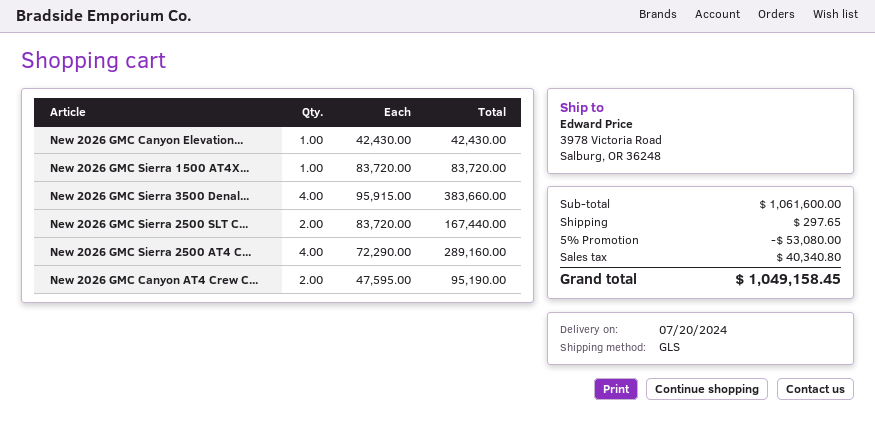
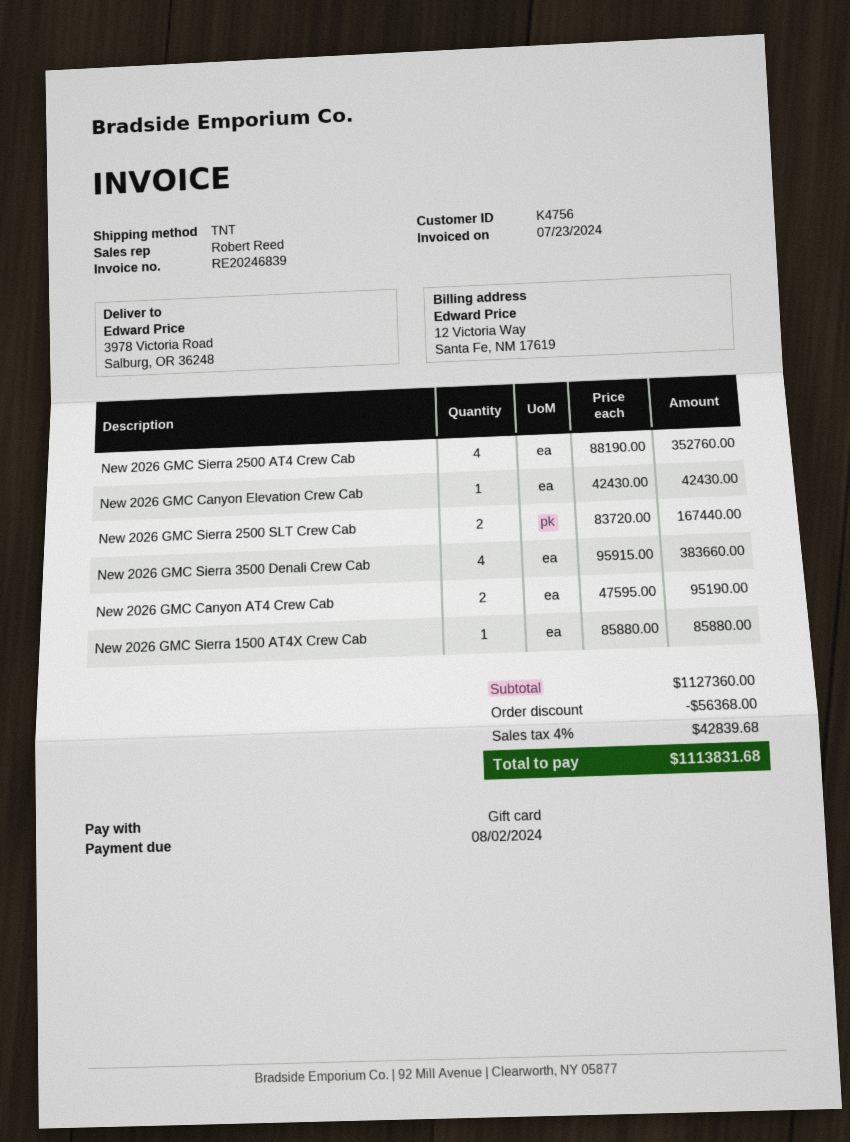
shipping method: GLS -> TNT
New 2026 GMC Sierra 1500 AT4X...: 1 x 83720.00 = 83720.00 -> 1 x 85880.00 = 85880.00
New 2026 GMC Sierra 2500 AT4 C...: 4 x 72290.00 = 289160.00 -> 4 x 88190.00 = 352760.00
subtotal: 1061600.00 -> 1127360.00
discount: 53080.00 -> 56368.00
shipping: 297.65 -> none
tax: 40340.80 -> 42839.68
total: 1049158.45 -> 1113831.68

